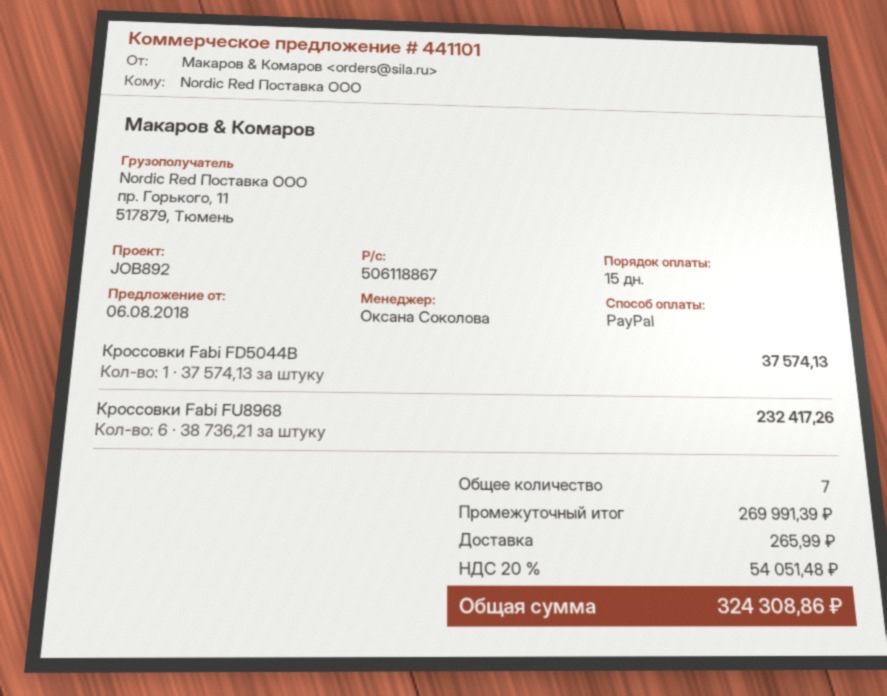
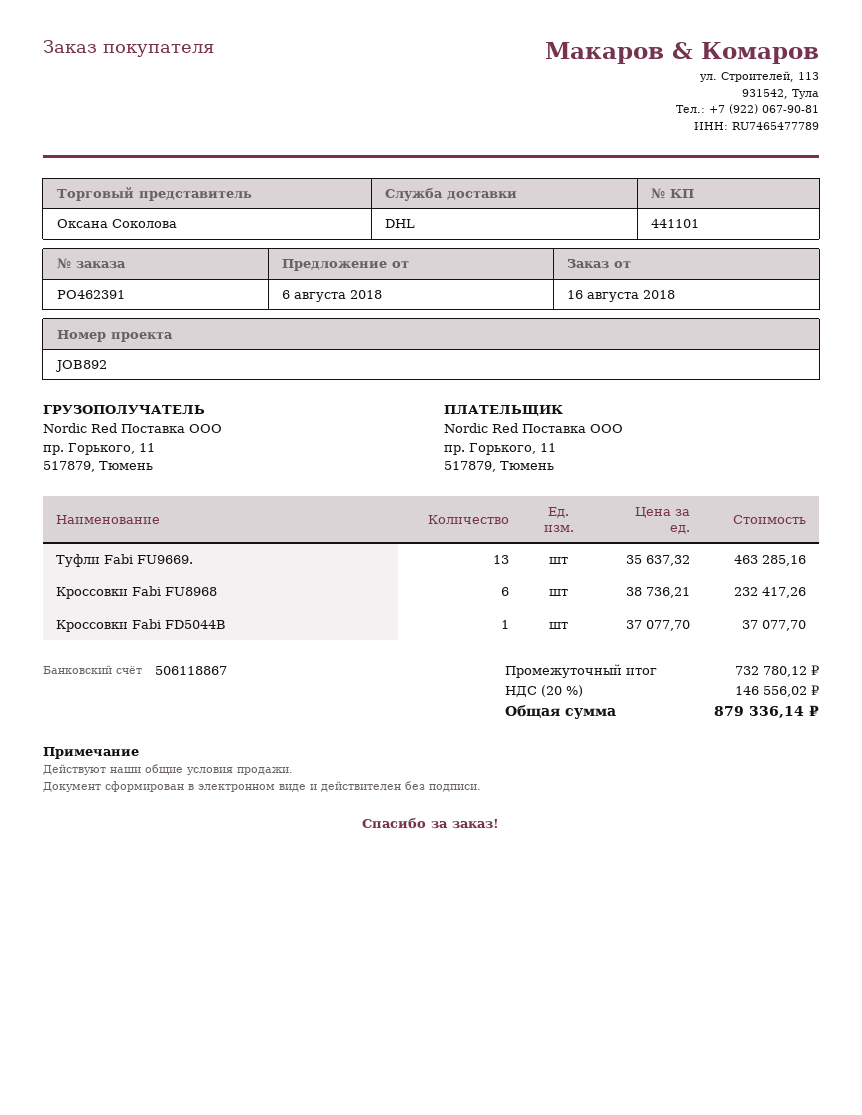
Кроссовки Fabi FD5044B: 1 x 37574.13 = 37574.13 -> 1 x 37077.70 = 37077.70
Туфли Fabi FU9669.: none -> 13 x 35637.32 = 463285.16
subtotal: 269991.39 -> 732780.12
shipping: 265.99 -> none
tax: 20% = 54051.48 -> 20% = 146556.02
total: 324308.86 -> 879336.14

